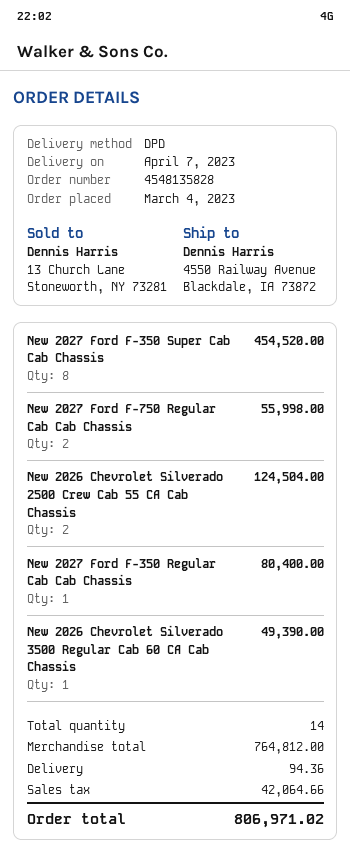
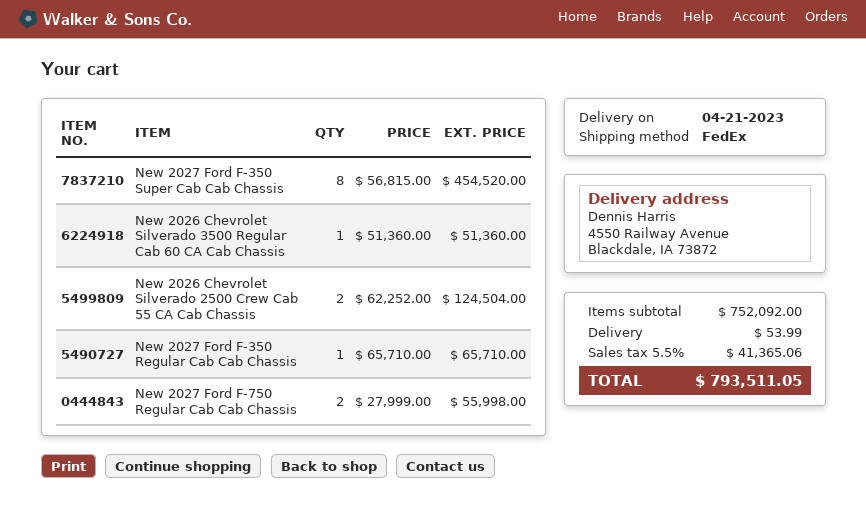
delivery date: 2023-04-07 -> 2023-04-21
shipping method: DPD -> FedEx
New 2027 Ford F-350 Regular Cab Cab Chassis: 1 for 80400.00 -> 1 for 65710.00
New 2026 Chevrolet Silverado 3500 Regular Cab 60 CA Cab Chassis: 1 for 49390.00 -> 1 for 51360.00
subtotal: 764812.00 -> 752092.00
shipping: 94.36 -> 53.99
tax: 42064.66 -> 41365.06
total: 806971.02 -> 793511.05

